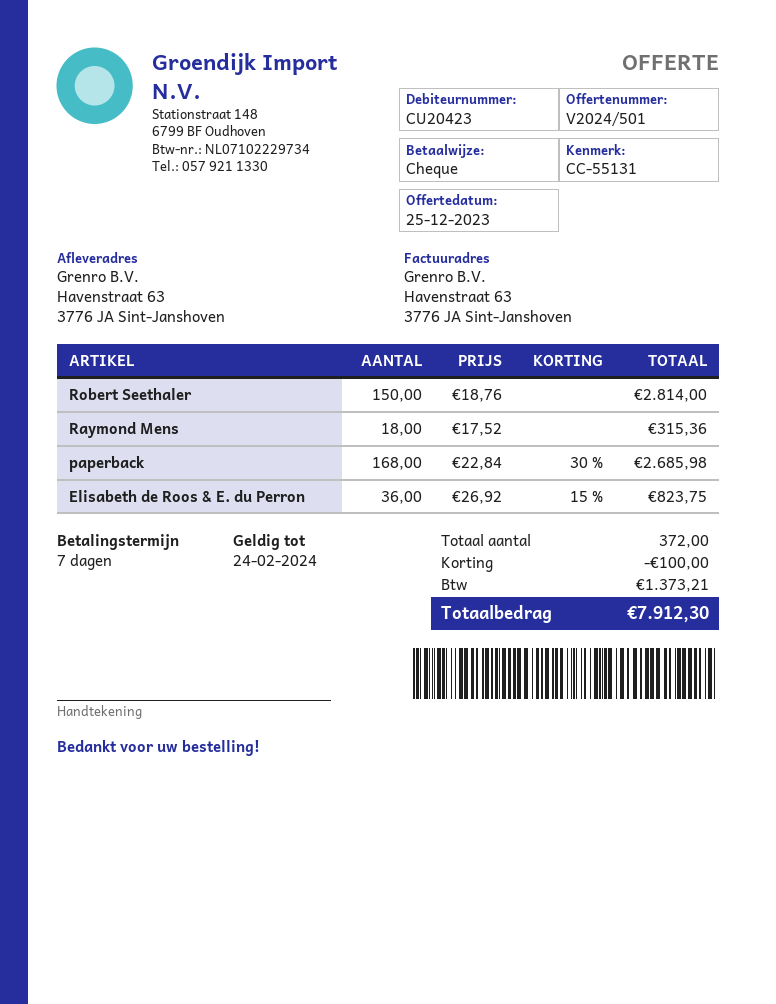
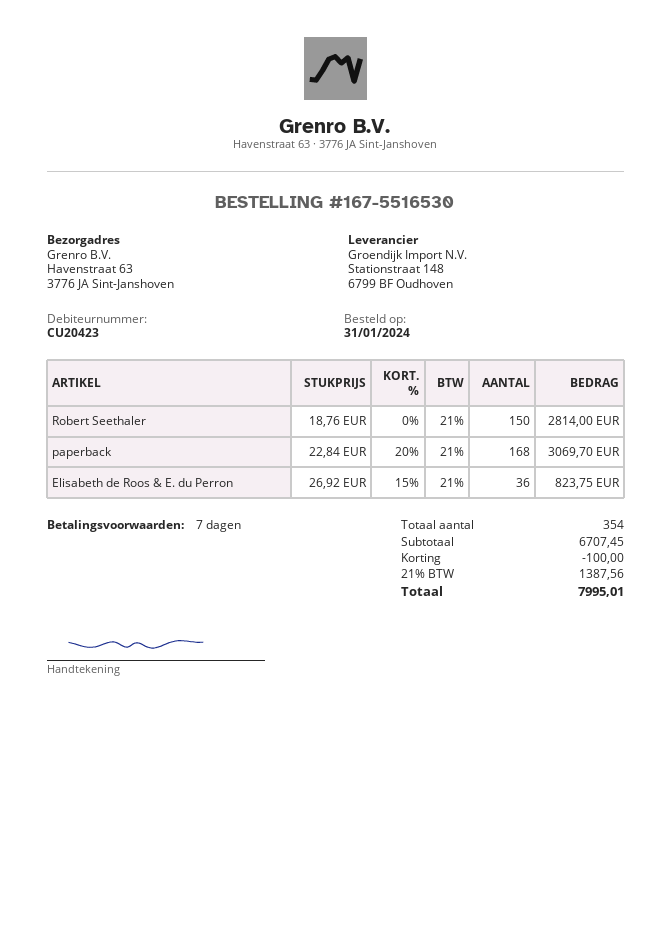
Raymond Mens: 18 x 17.52 = 315.36 -> none
paperback: 168 x 22.84 - 30% = 2685.98 -> 168 x 22.84 - 20% = 3069.70
total quantity: 372 -> 354
tax: 1373.21 -> 1387.56
total: 7912.30 -> 7995.01

